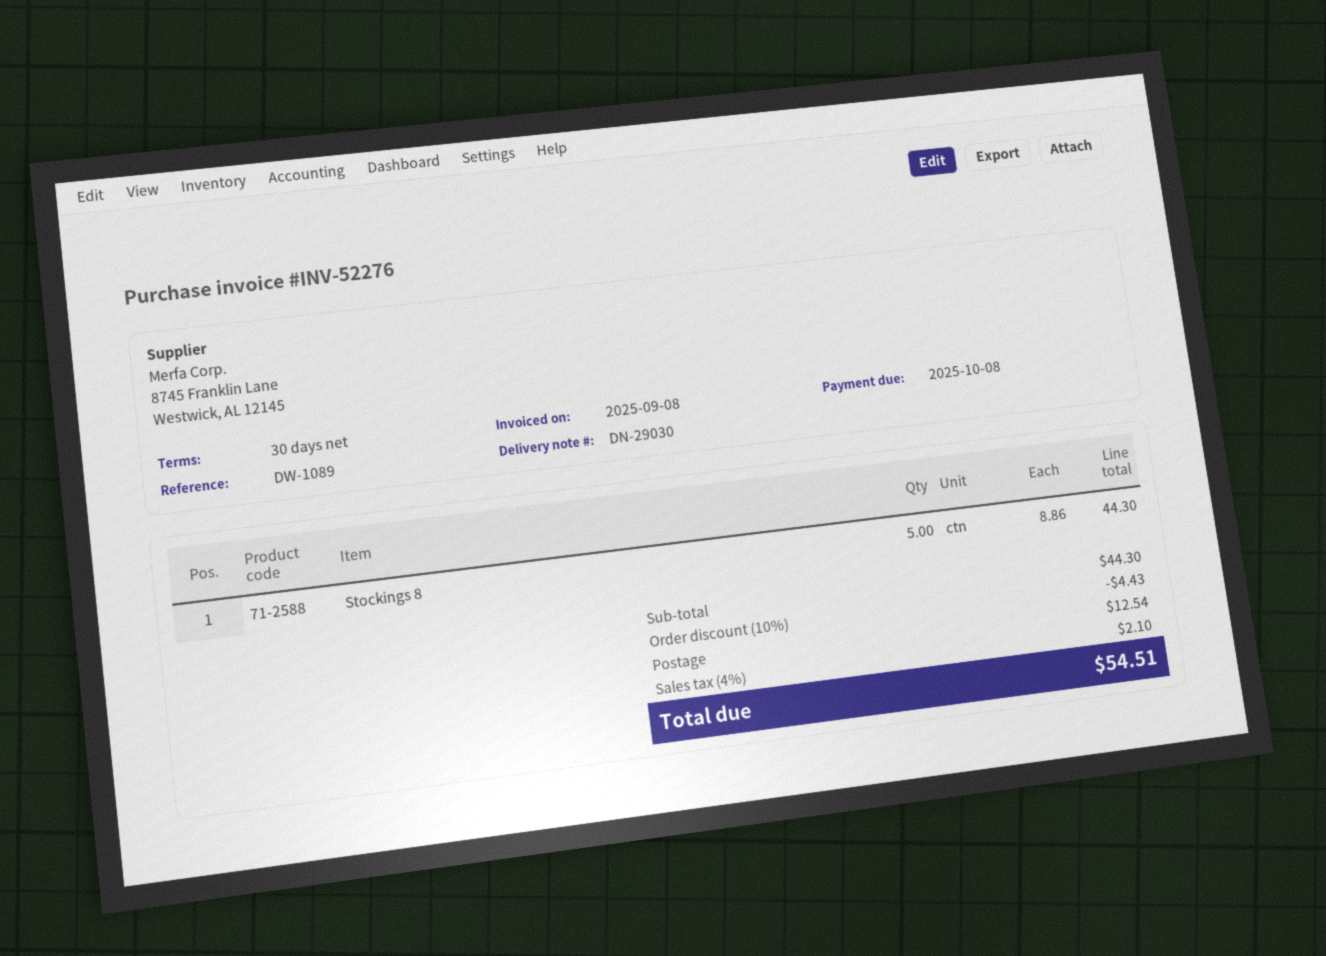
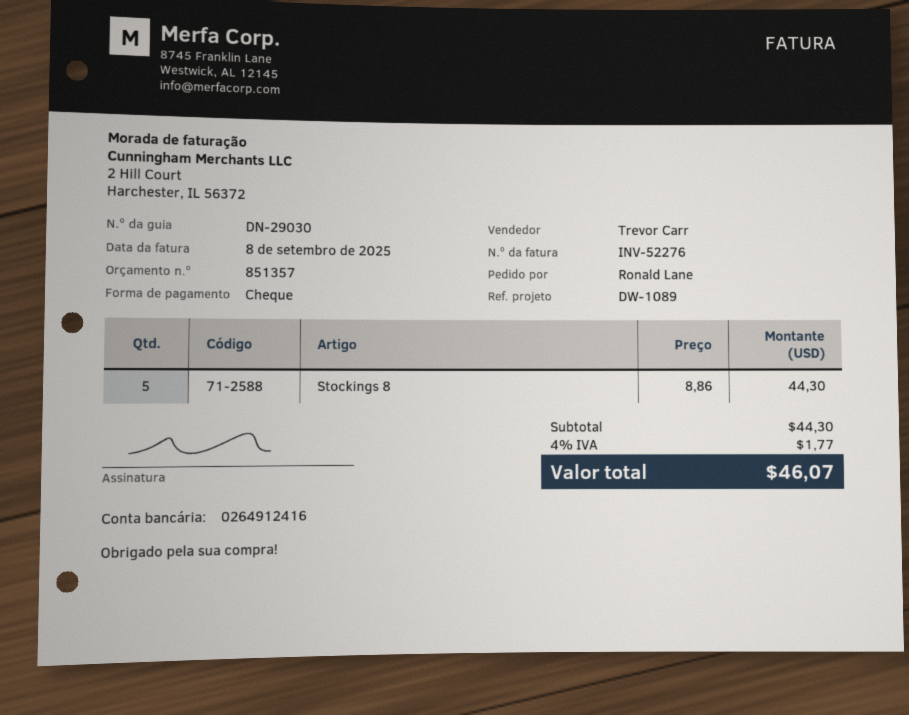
discount: 10% = 4.43 -> none
shipping: 12.54 -> none
tax: 4% = 2.10 -> 4% = 1.77
total: 54.51 -> 46.07

